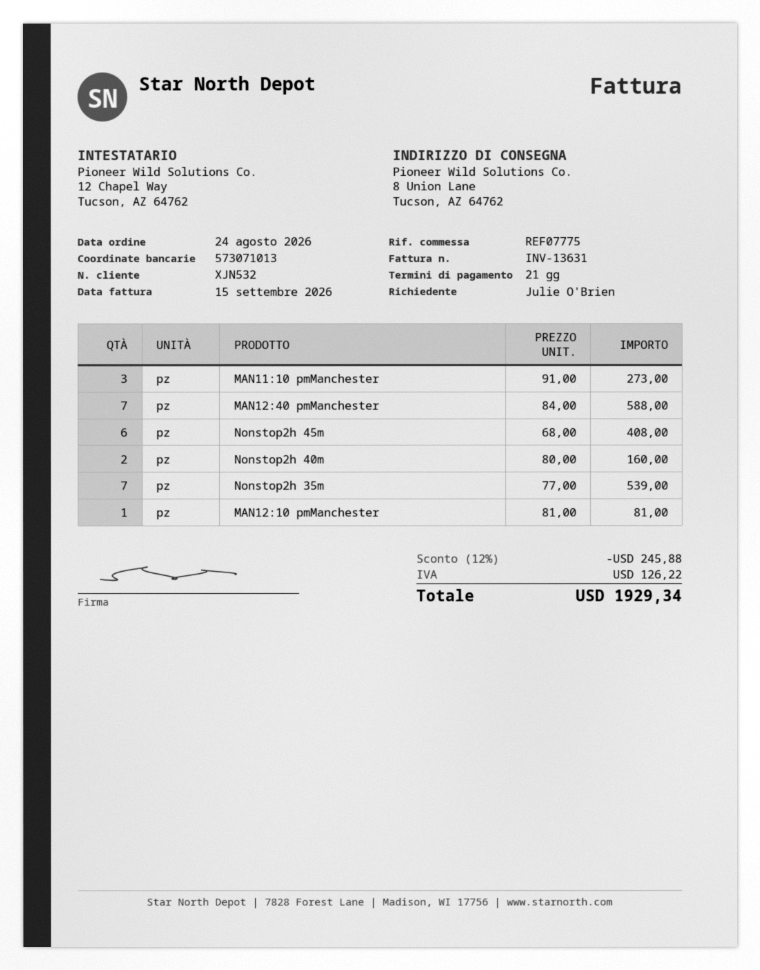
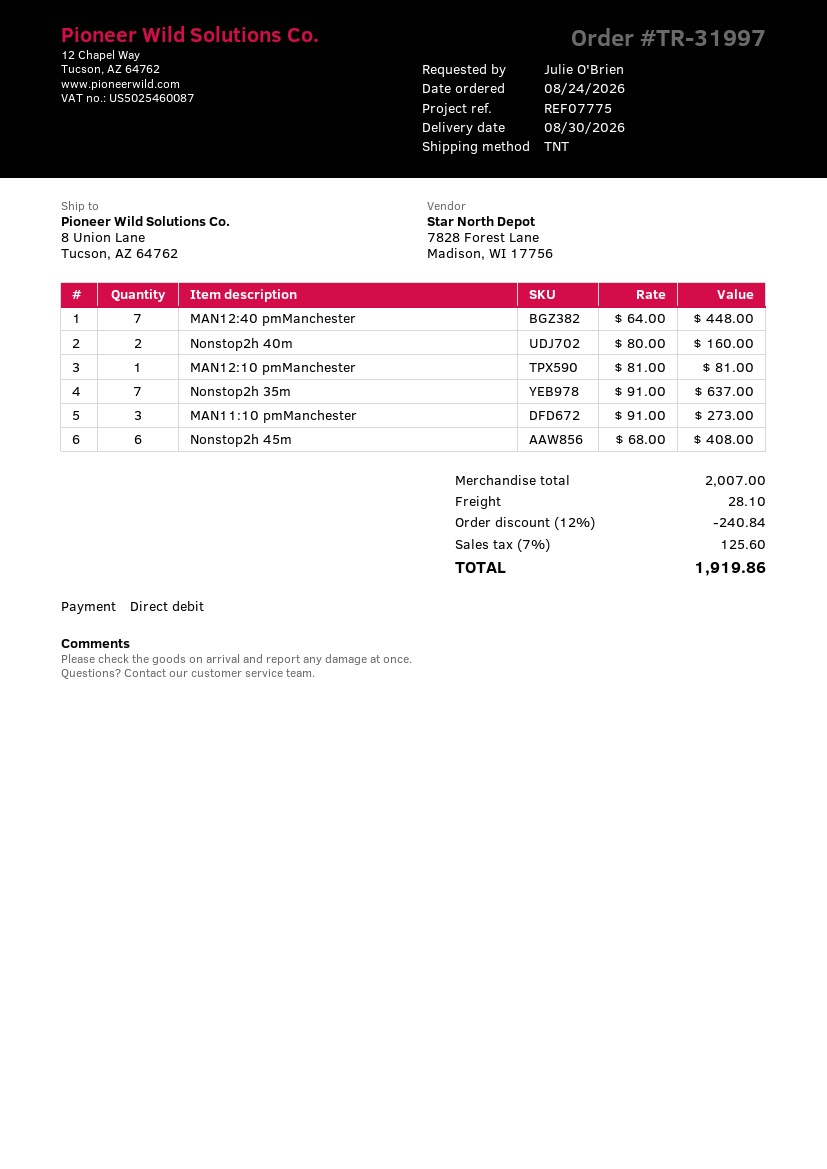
MAN12:40 pmManchester: 7 x 84.00 = 588.00 -> 7 x 64.00 = 448.00
Nonstop2h 35m: 7 x 77.00 = 539.00 -> 7 x 91.00 = 637.00
discount: 12% = 245.88 -> 12% = 240.84
shipping: none -> 28.10
tax: 126.22 -> 125.60
total: 1929.34 -> 1919.86

